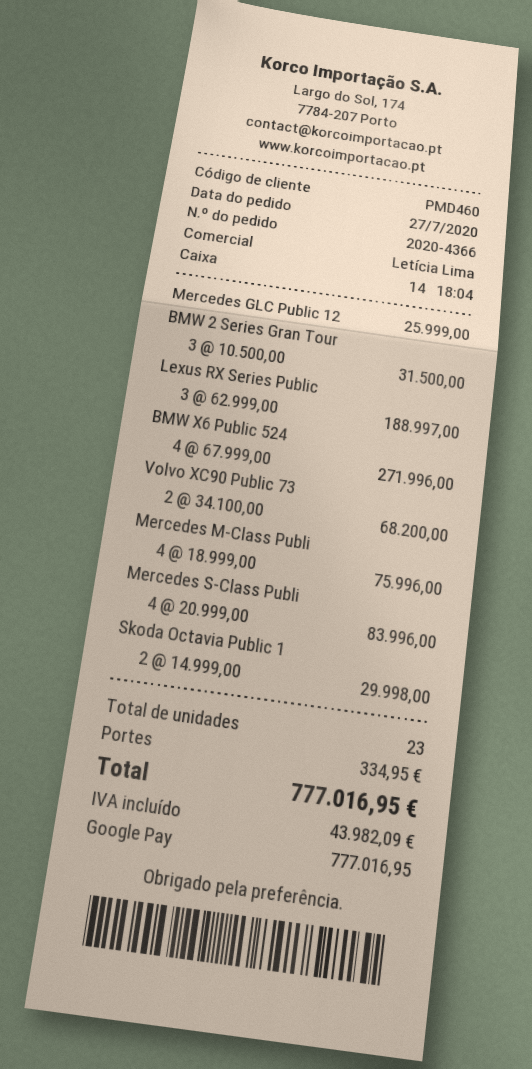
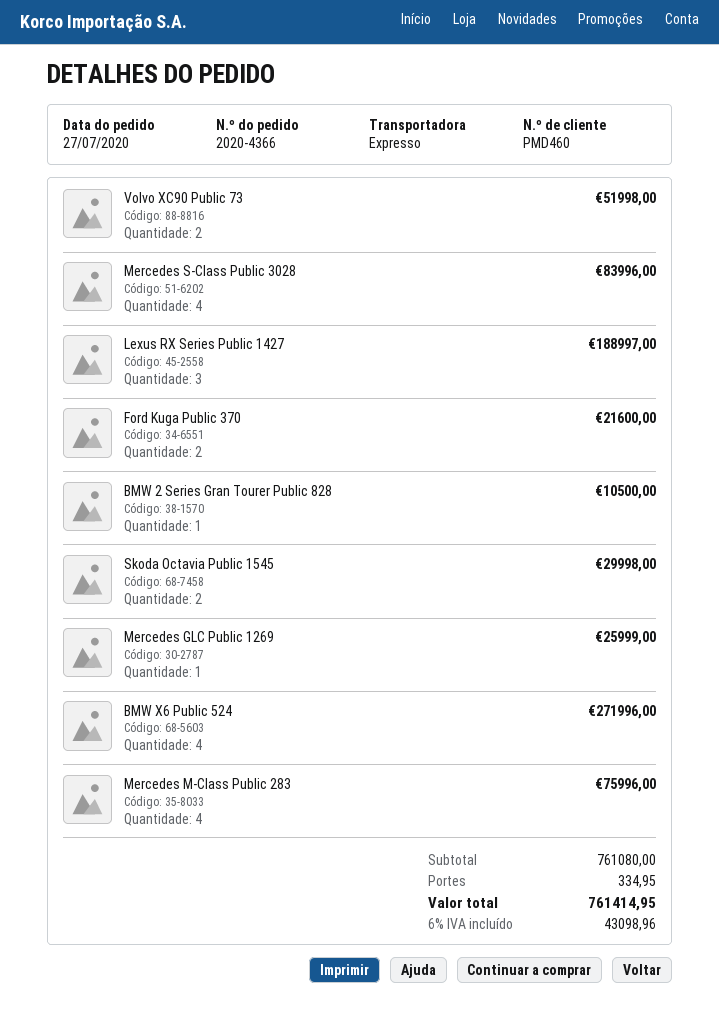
BMW 2 Series Gran Tour: 3 for 31500.00 -> 1 for 10500.00
Volvo XC90 Public 73: 2 for 68200.00 -> 2 for 51998.00
Ford Kuga Public 370: none -> 2 for 21600.00
tax: 43982.09 -> 43098.96
total: 777016.95 -> 761414.95

